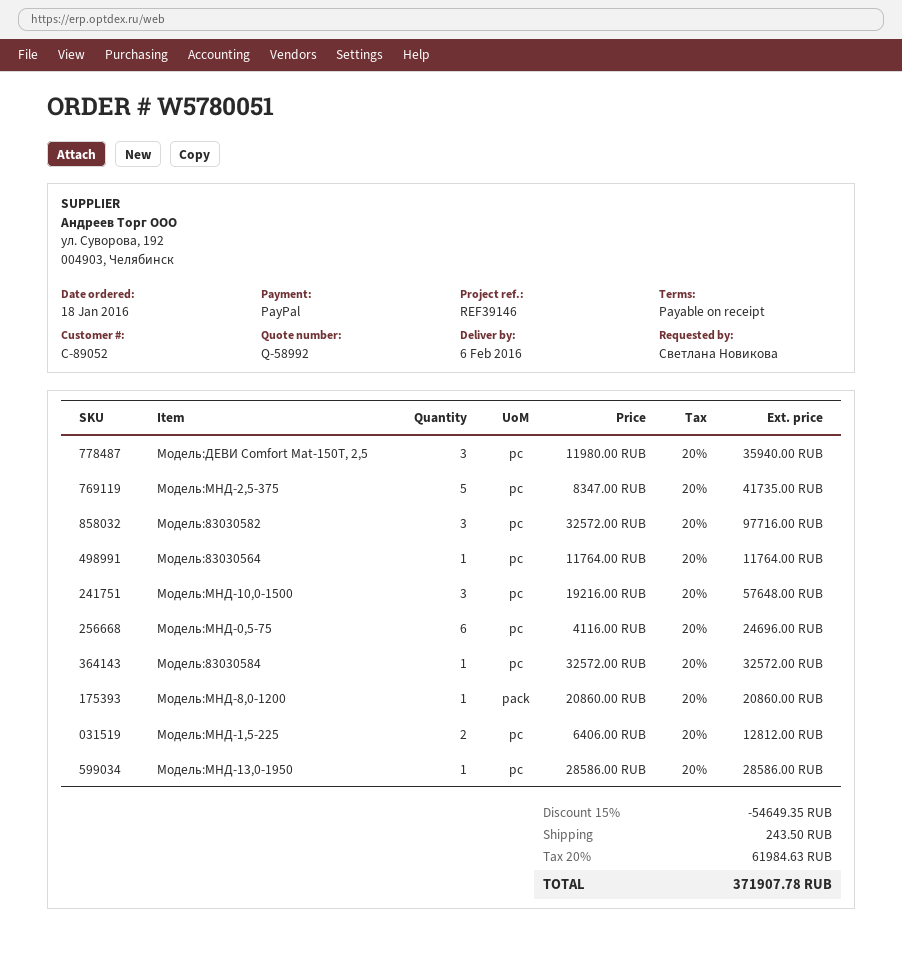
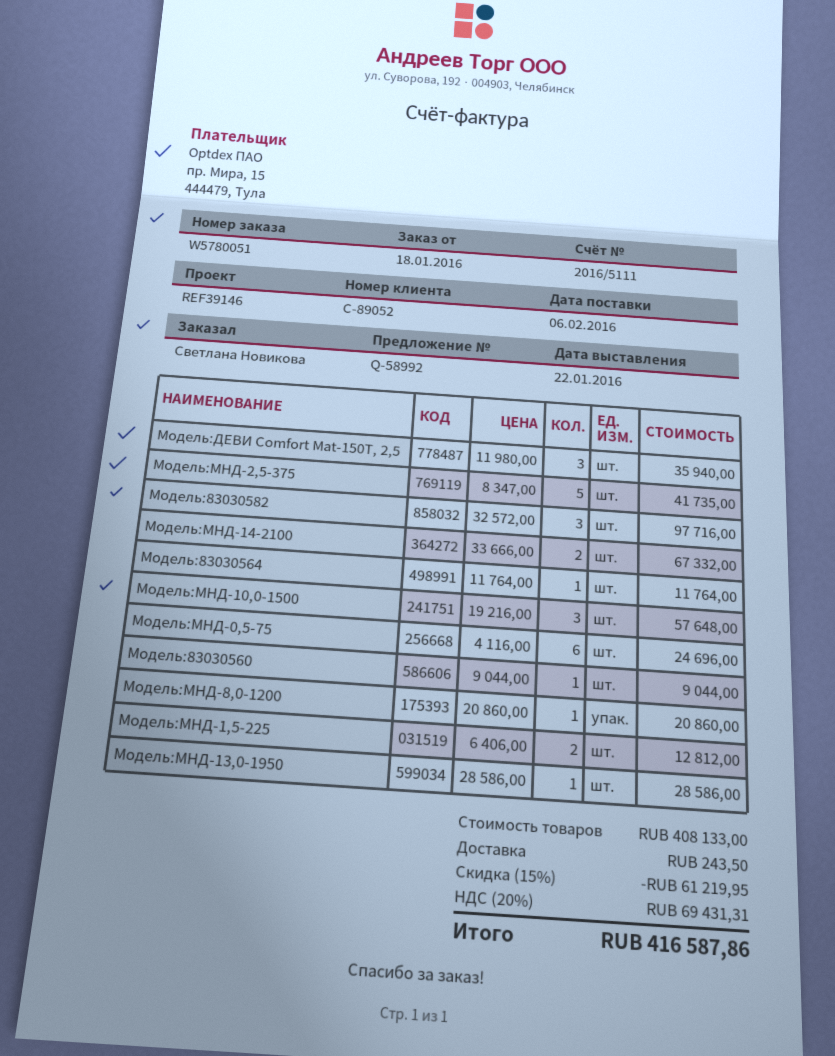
Модель:83030584: 1 x 32572.00 = 32572.00 -> none
Модель:МНД-14-2100: none -> 2 x 33666.00 = 67332.00
Модель:83030560: none -> 1 x 9044.00 = 9044.00
discount: 15% = 54649.35 -> 15% = 61219.95
tax: 20% = 61984.63 -> 20% = 69431.31
total: 371907.78 -> 416587.86

